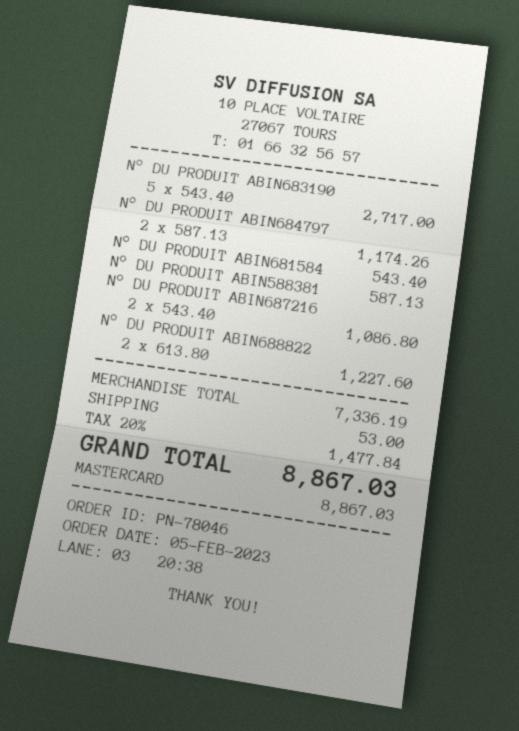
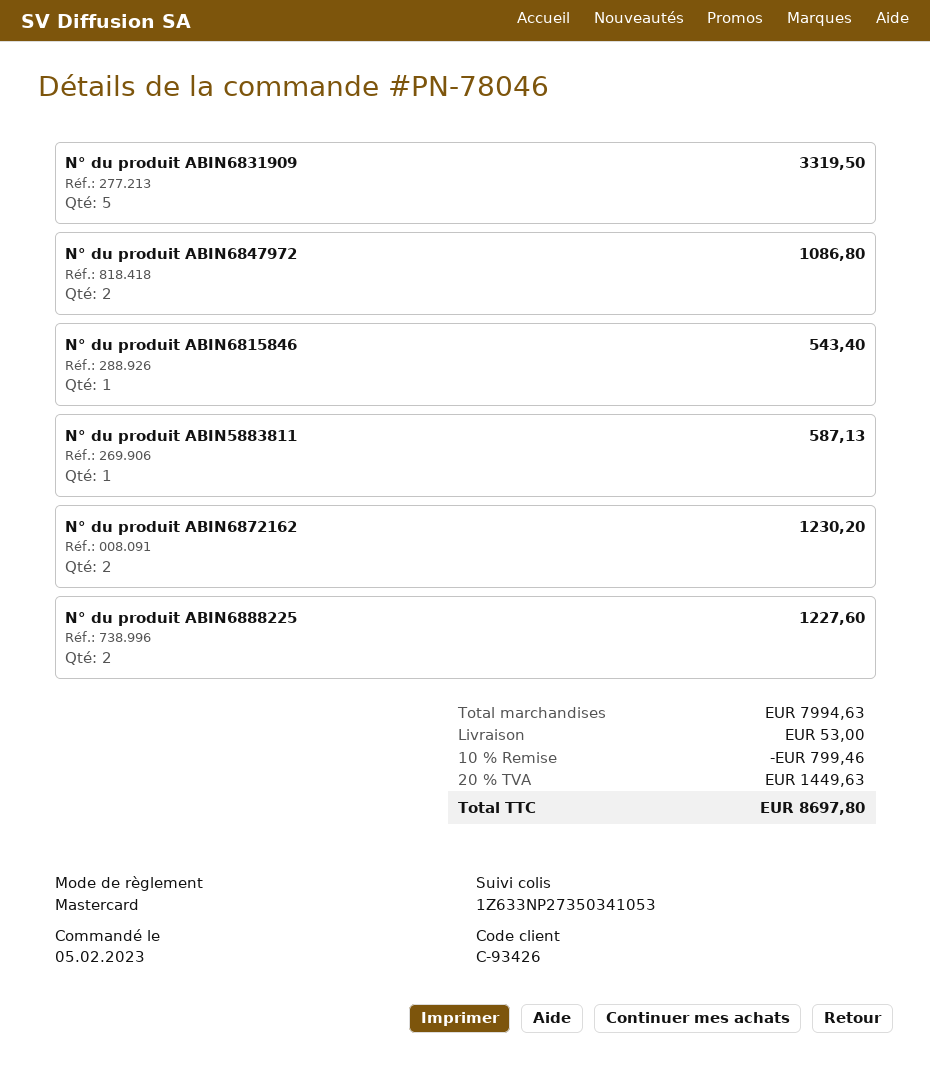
N° DU PRODUIT ABIN683190: 5 for 2717.00 -> 5 for 3319.50
N° DU PRODUIT ABIN684797: 2 for 1174.26 -> 2 for 1086.80
N° DU PRODUIT ABIN687216: 2 for 1086.80 -> 2 for 1230.20
subtotal: 7336.19 -> 7994.63
discount: none -> 10% = 799.46
tax: 20% = 1477.84 -> 20% = 1449.63
total: 8867.03 -> 8697.80

